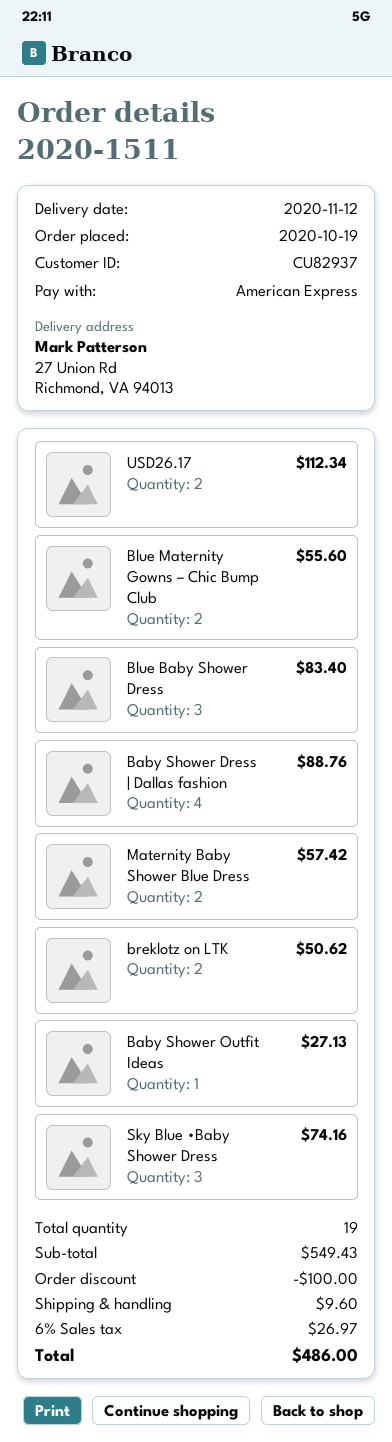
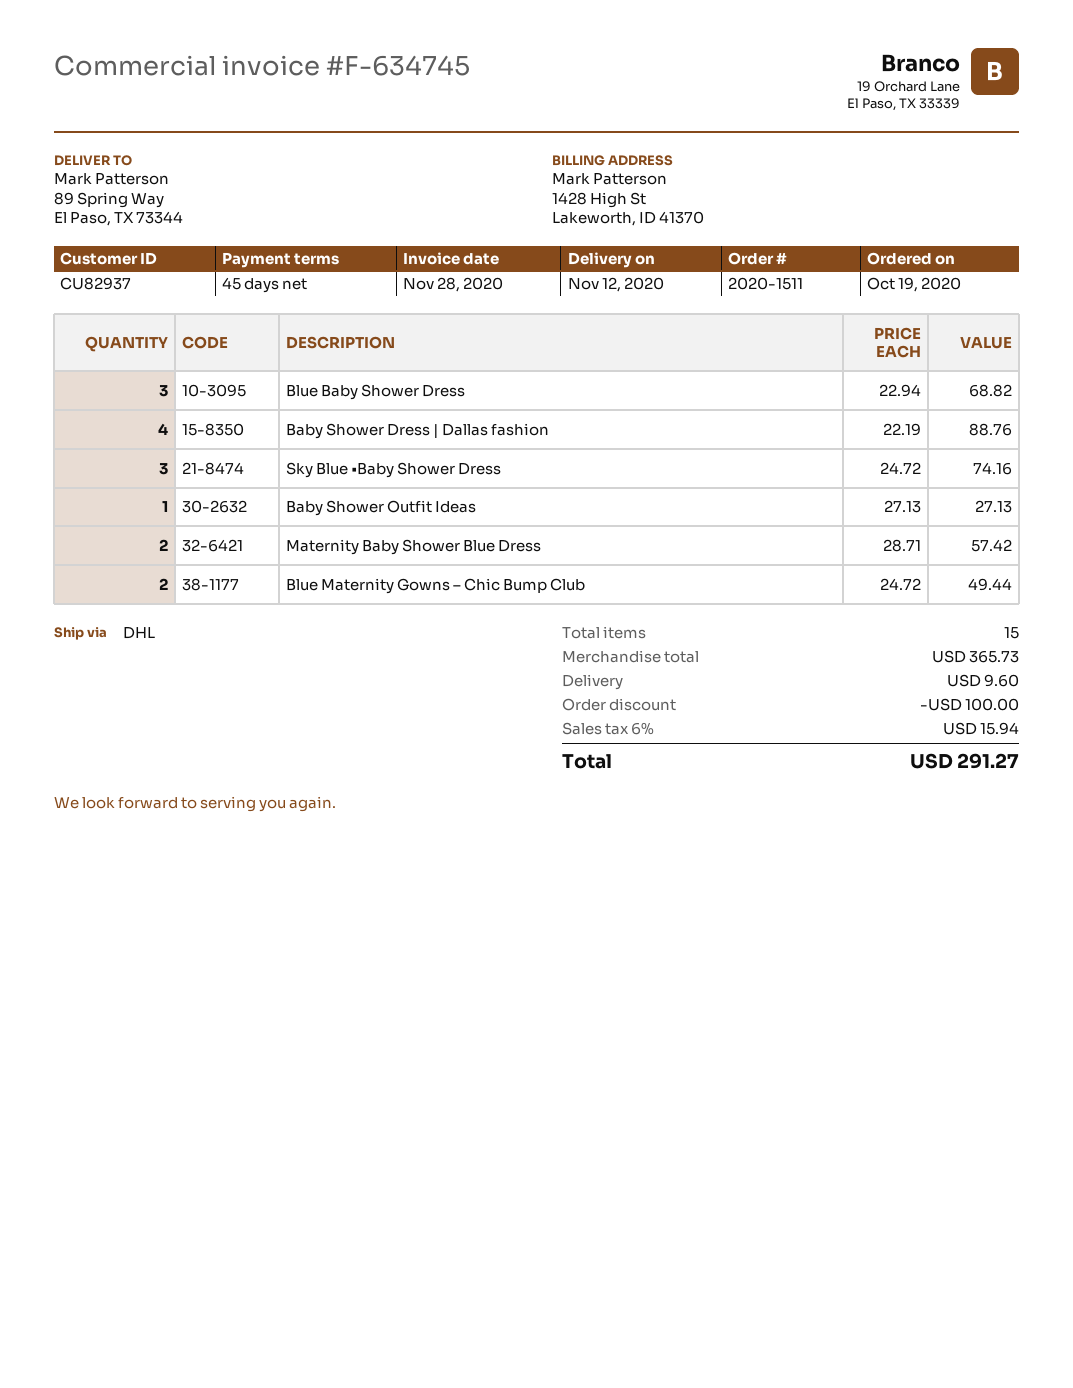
ship to: 27 Union Rd, Richmond, VA 94013 -> 89 Spring Way, El Paso, TX 73344
USD26.17: 2 for 112.34 -> none
Blue Maternity Gowns – Chic Bump Club: 2 for 55.60 -> 2 for 49.44
Blue Baby Shower Dress: 3 for 83.40 -> 3 for 68.82
breklotz on LTK: 2 for 50.62 -> none
total quantity: 19 -> 15
subtotal: 549.43 -> 365.73
tax: 6% = 26.97 -> 6% = 15.94
total: 486.00 -> 291.27

